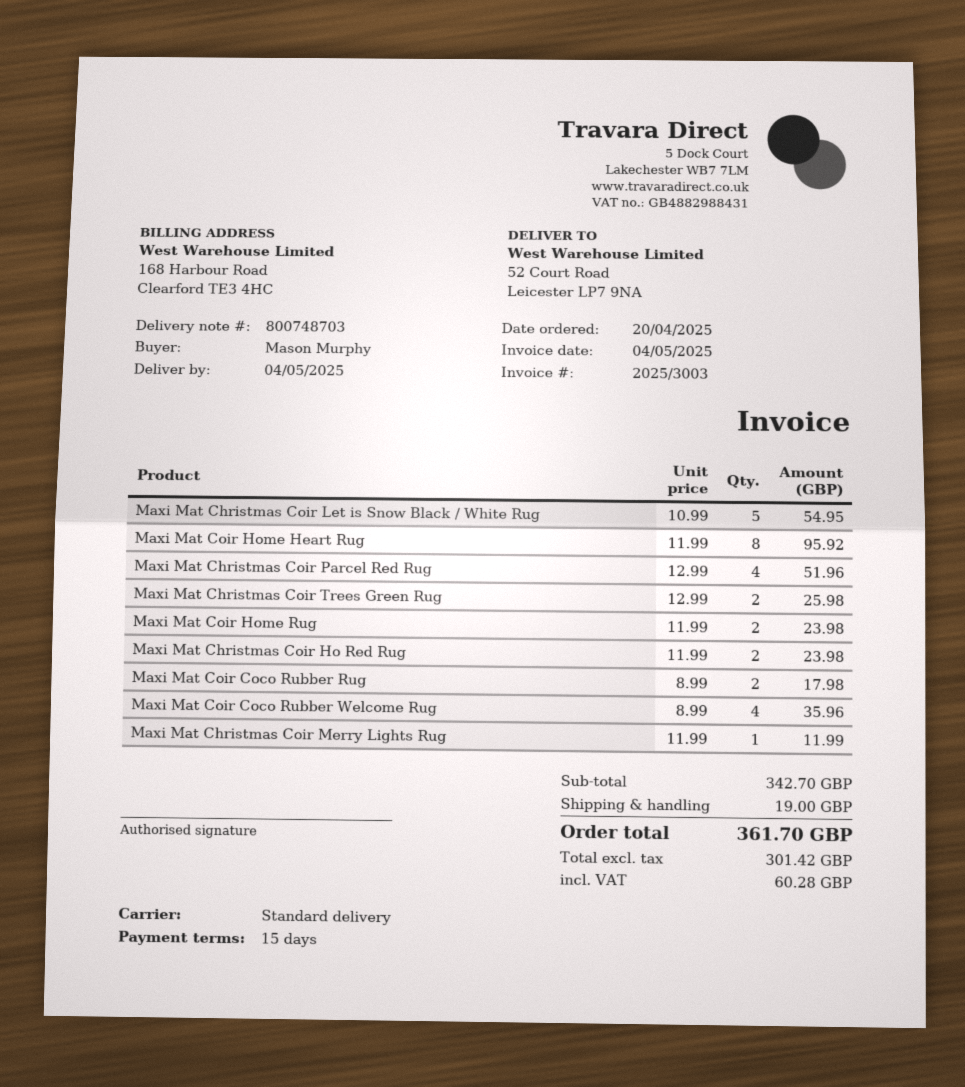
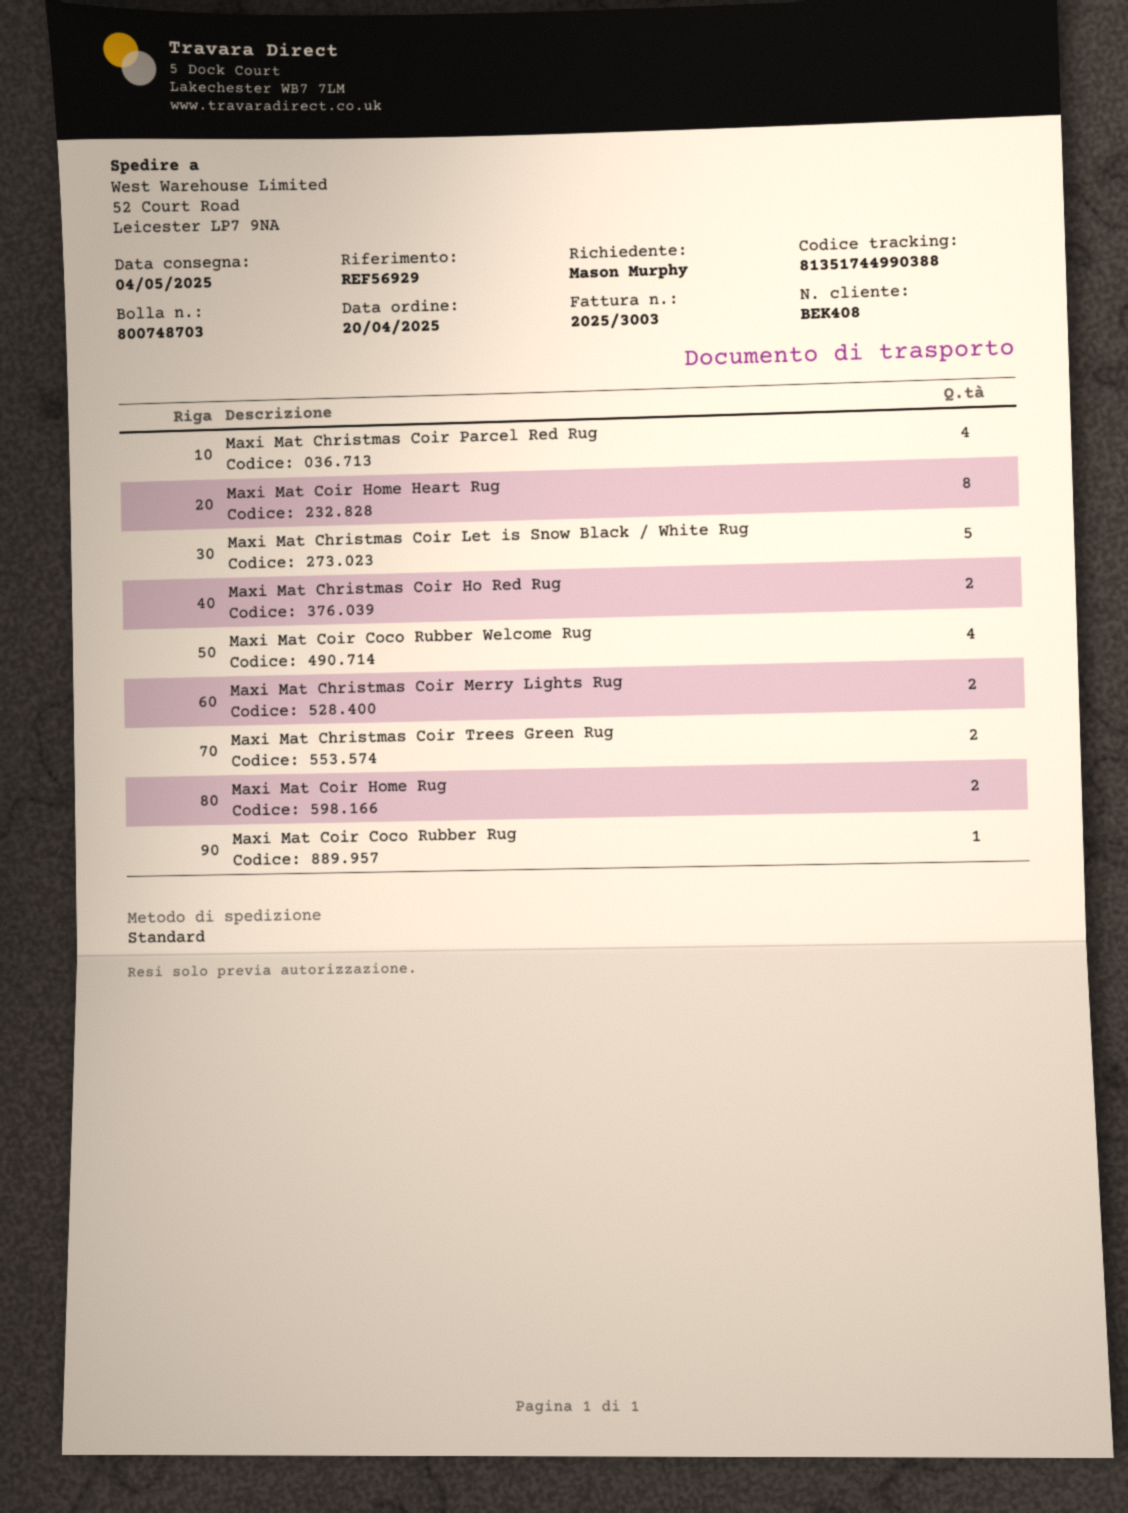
Maxi Mat Coir Coco Rubber Rug: 2 -> 1
Maxi Mat Christmas Coir Merry Lights Rug: 1 -> 2

